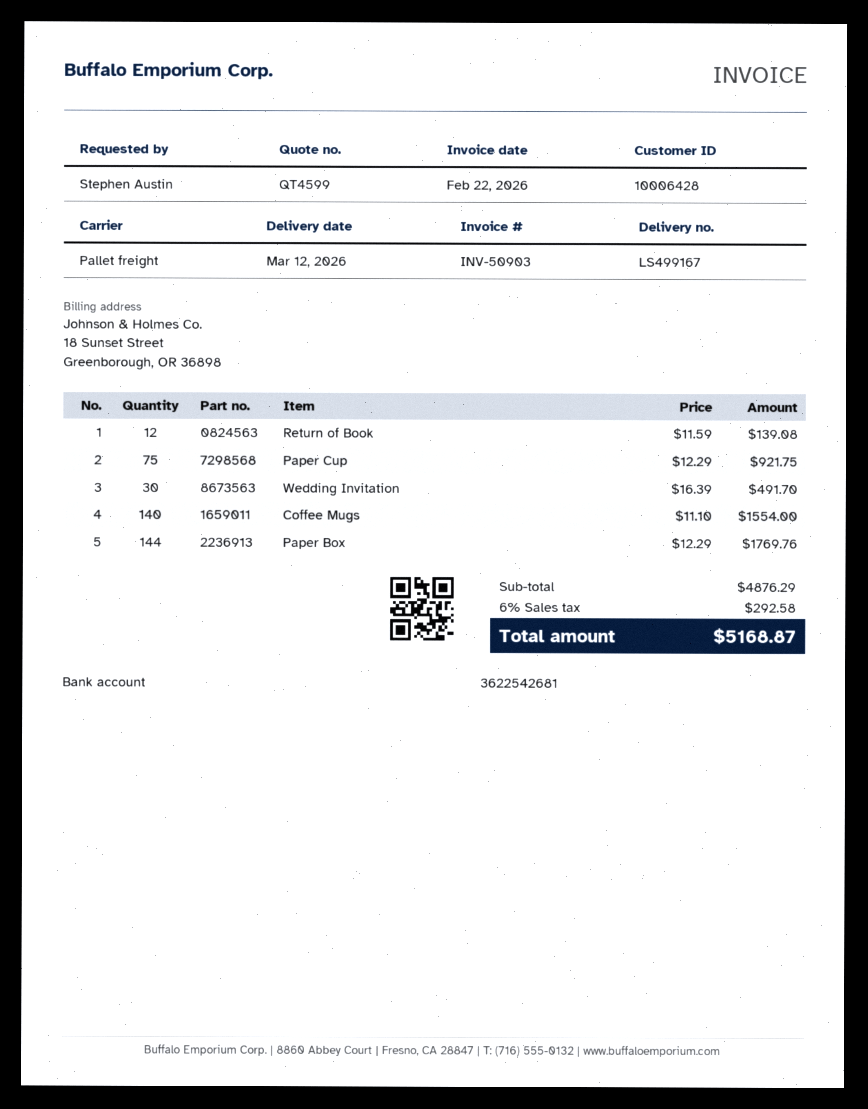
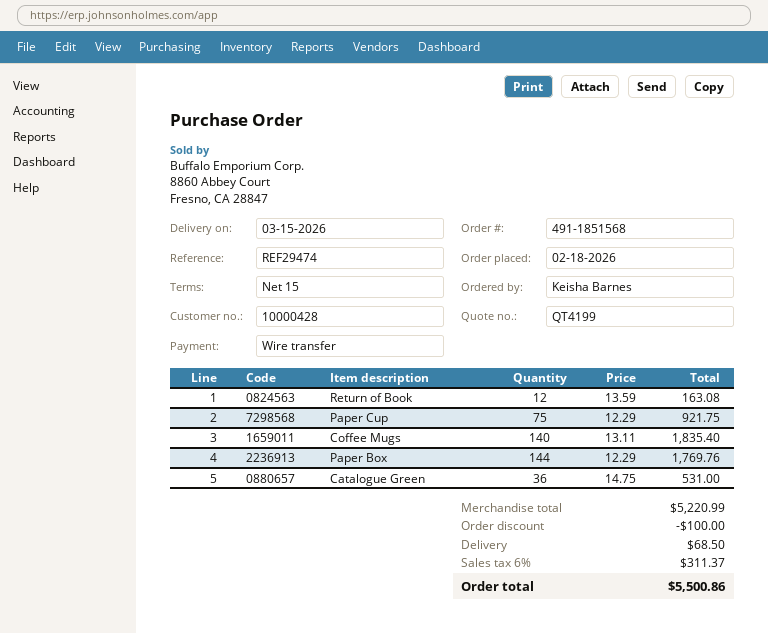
quote number: QT4599 -> QT4199
delivery date: 2026-03-12 -> 2026-03-15
customer number: 10006428 -> 10000428
ordered by: Stephen Austin -> Keisha Barnes
Return of Book: 12 x 11.59 = 139.08 -> 12 x 13.59 = 163.08
Wedding Invitation: 30 x 16.39 = 491.70 -> none
Coffee Mugs: 140 x 11.10 = 1554.00 -> 140 x 13.11 = 1835.40
Catalogue Green: none -> 36 x 14.75 = 531.00
subtotal: 4876.29 -> 5220.99
discount: none -> 100.00
shipping: none -> 68.50
tax: 6% = 292.58 -> 6% = 311.37
total: 5168.87 -> 5500.86

